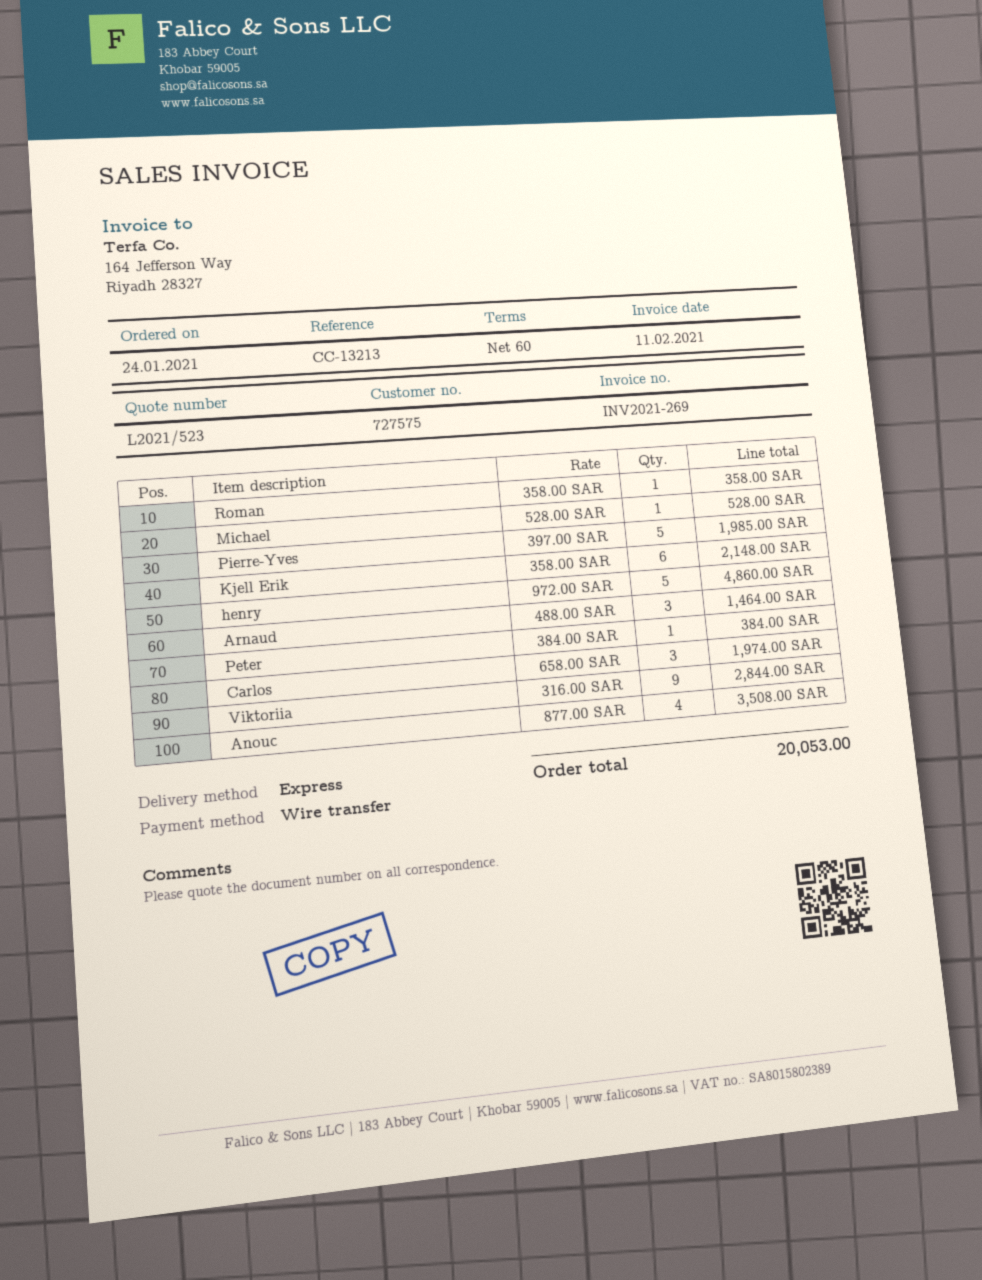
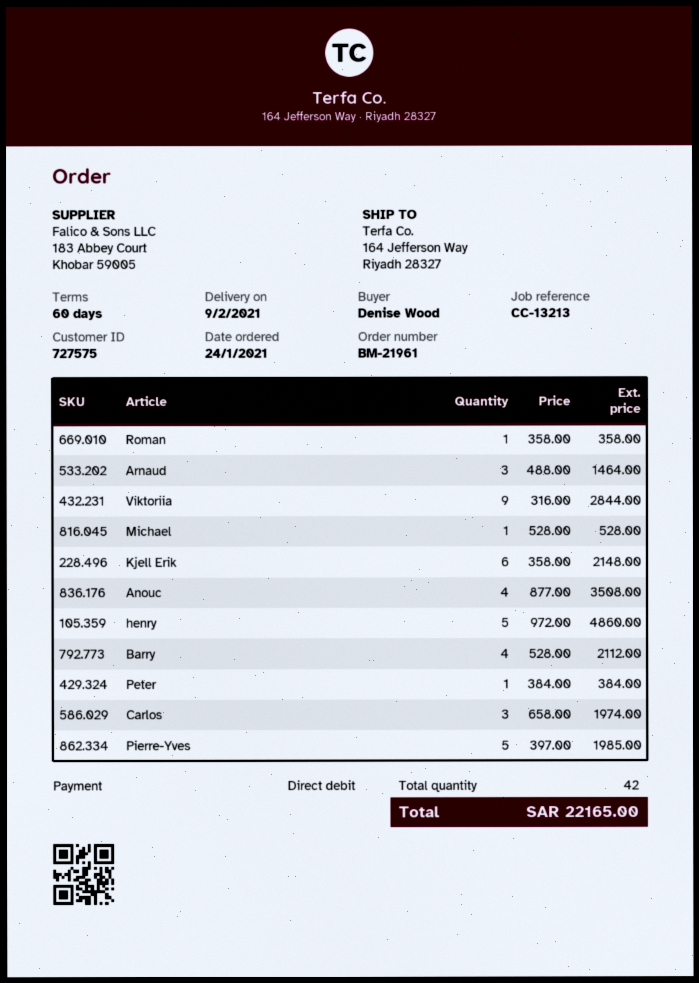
payment method: bank transfer -> direct debit
Barry: none -> 4 x 528.00 = 2112.00
total: 20053.00 -> 22165.00

